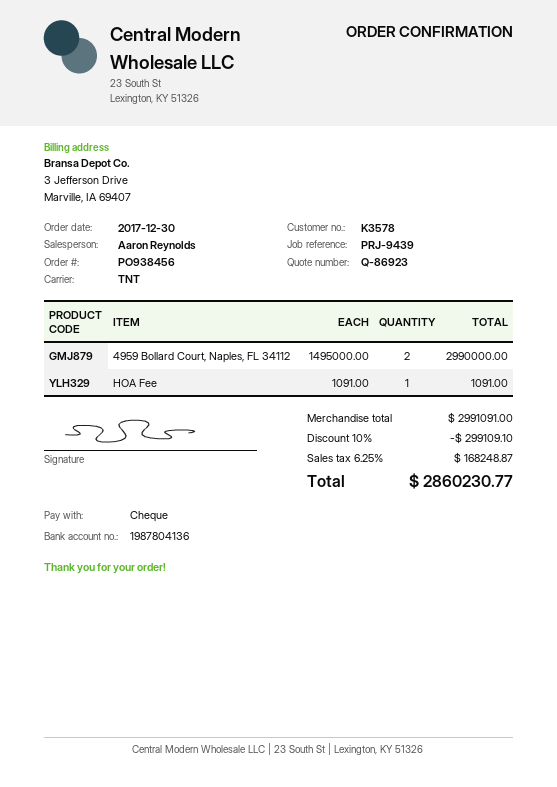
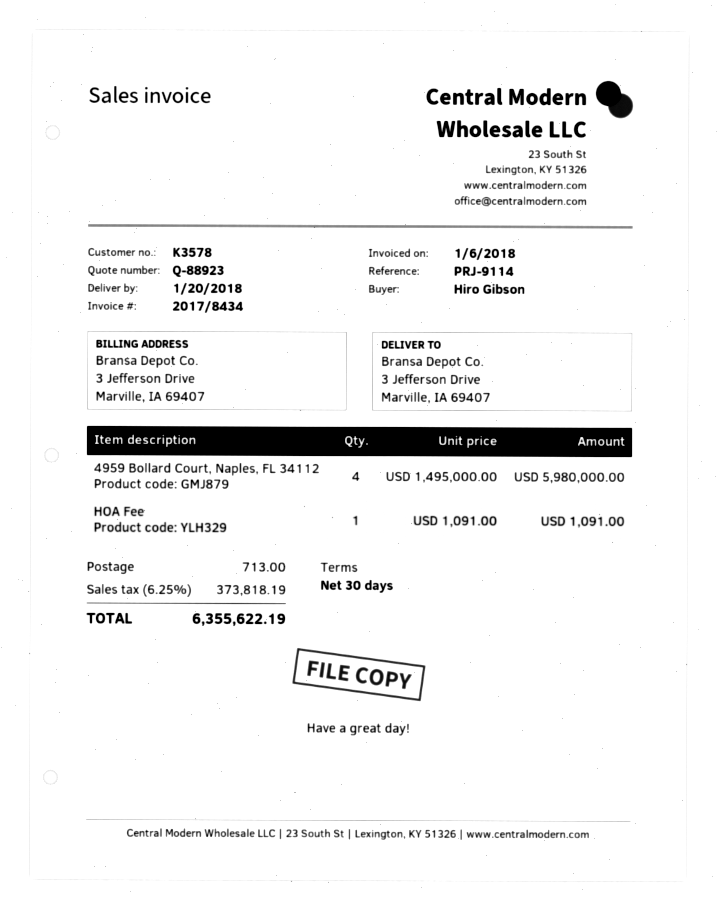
quote number: Q-86923 -> Q-88923
reference: PRJ-9439 -> PRJ-9114
4959 Bollard Court, Naples, FL 34112: 2 x 1495000.00 = 2990000.00 -> 4 x 1495000.00 = 5980000.00
discount: 10% = 299109.10 -> none
shipping: none -> 713.00
tax: 6.25% = 168248.87 -> 6.25% = 373818.19
total: 2860230.77 -> 6355622.19

